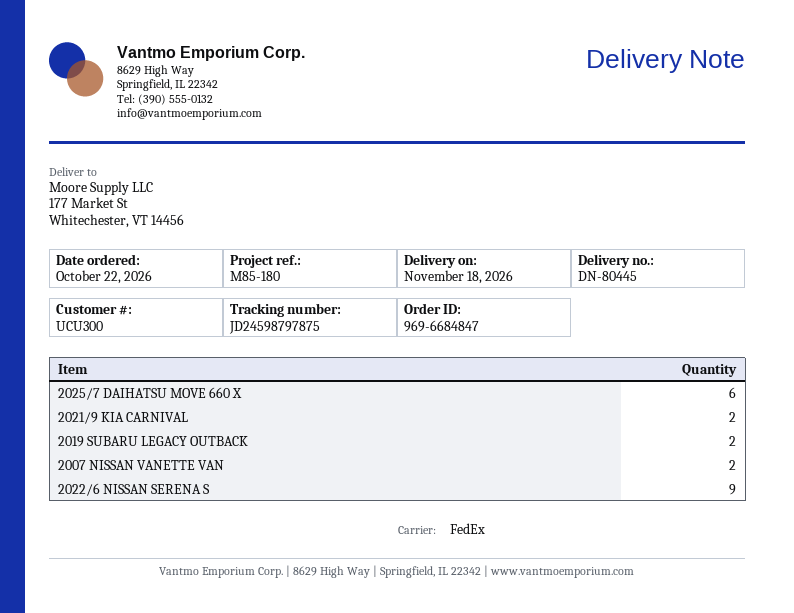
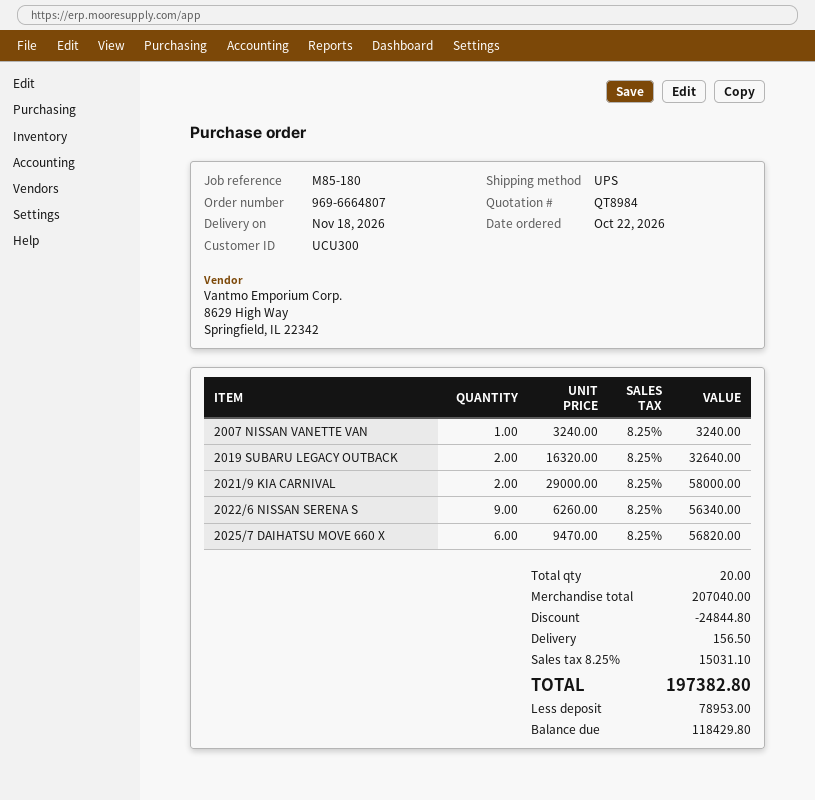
order number: 969-6684847 -> 969-6664807
shipping method: FedEx -> UPS
2007 NISSAN VANETTE VAN: 2 -> 1

